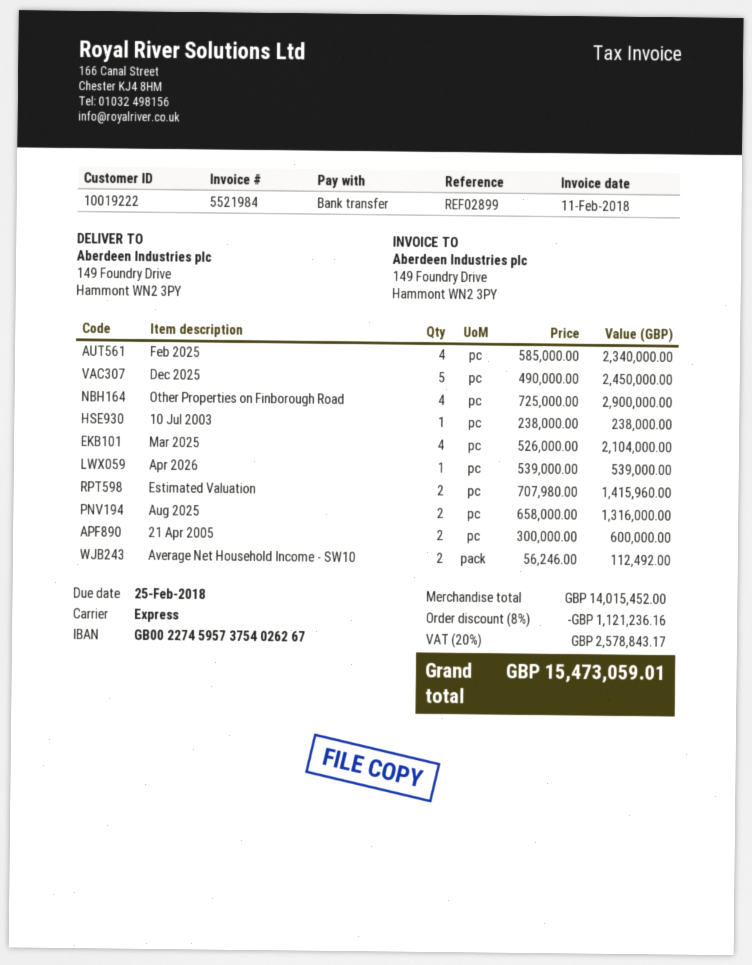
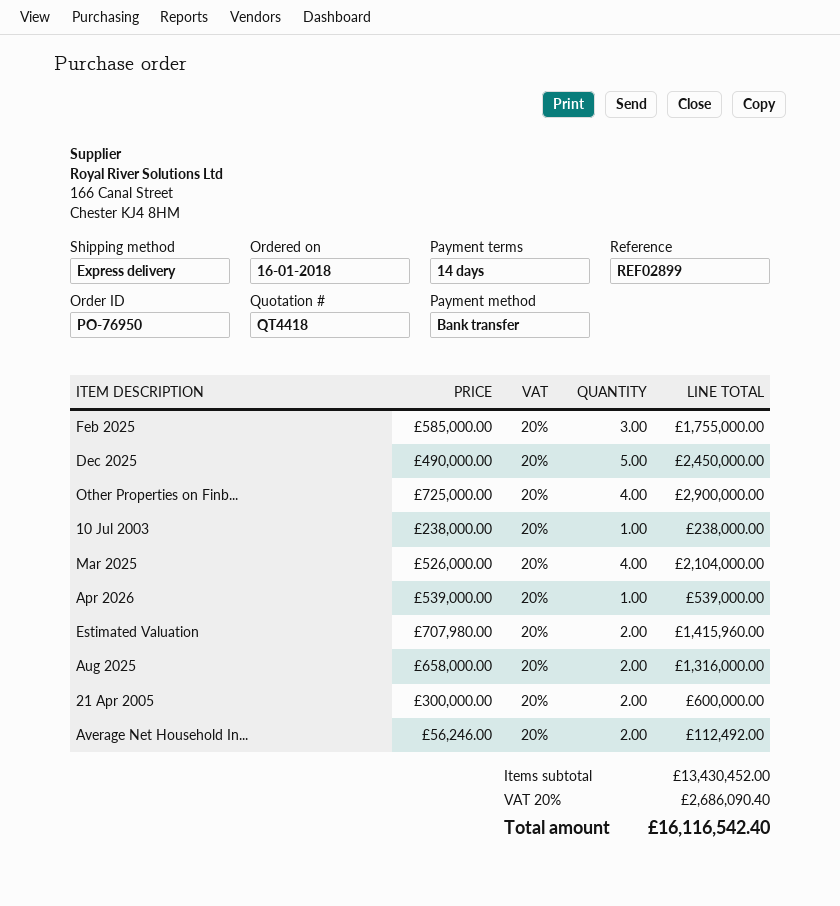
Feb 2025: 4 x 585000.00 = 2340000.00 -> 3 x 585000.00 = 1755000.00
subtotal: 14015452.00 -> 13430452.00
discount: 8% = 1121236.16 -> none
tax: 20% = 2578843.17 -> 20% = 2686090.40
total: 15473059.01 -> 16116542.40

